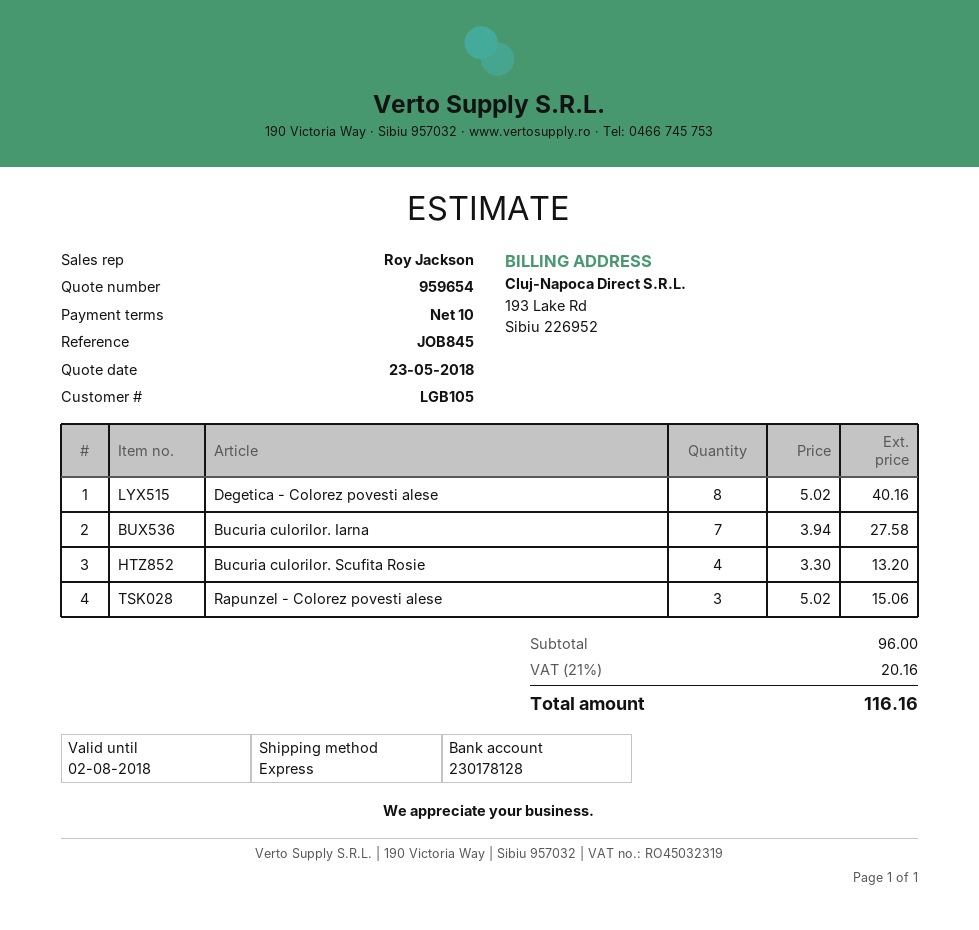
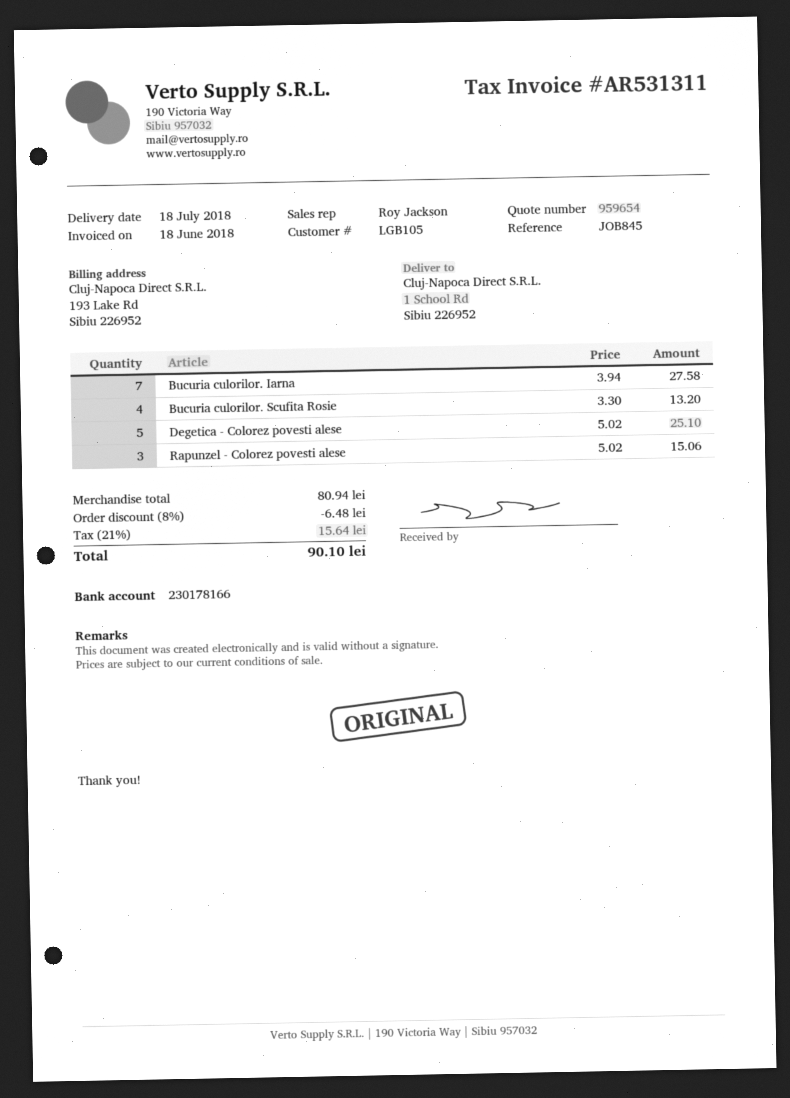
bank account: 230178128 -> 230178166
Degetica - Colorez povesti alese: 8 x 5.02 = 40.16 -> 5 x 5.02 = 25.10
subtotal: 96.00 -> 80.94
discount: none -> 8% = 6.48
tax: 21% = 20.16 -> 21% = 15.64
total: 116.16 -> 90.10

